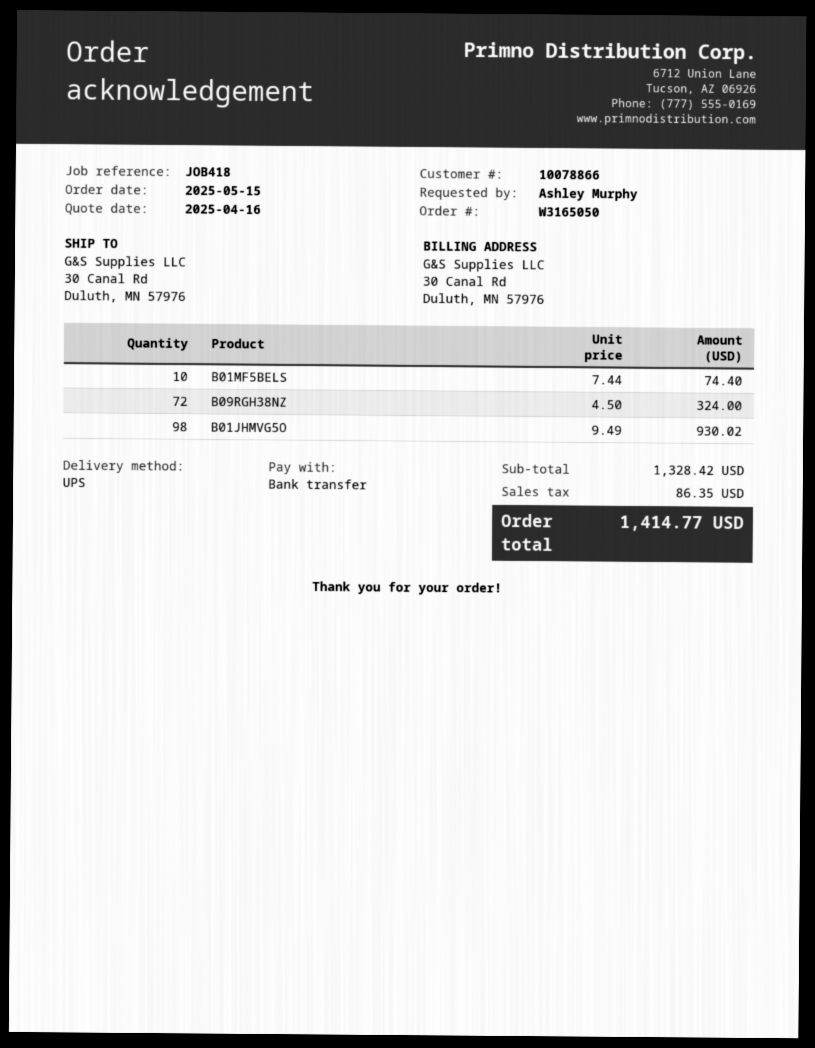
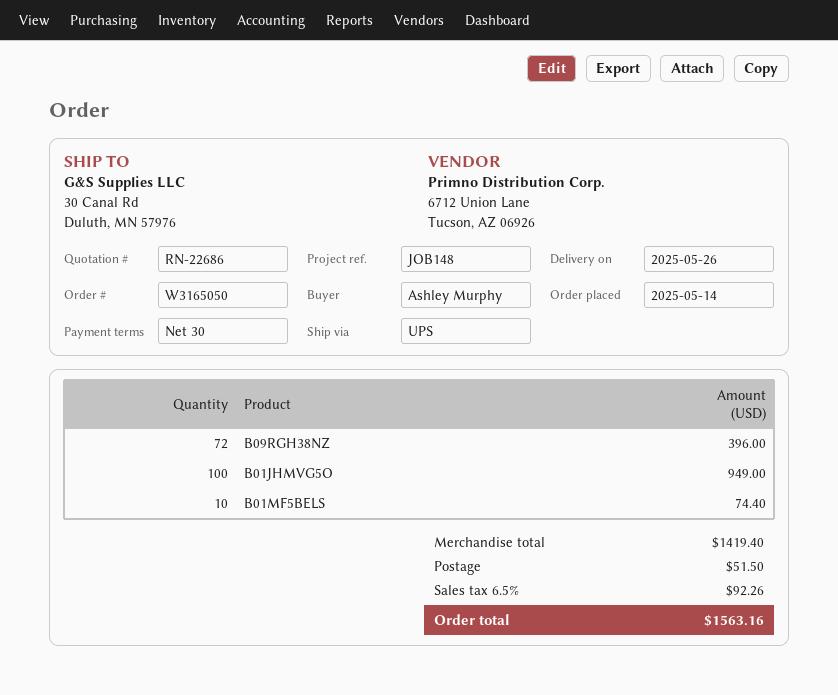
order date: 2025-05-15 -> 2025-05-14
reference: JOB418 -> JOB148
B09RGH38NZ: 72 for 324.00 -> 72 for 396.00
B01JHMVG5O: 98 for 930.02 -> 100 for 949.00
subtotal: 1328.42 -> 1419.40
shipping: none -> 51.50
tax: 86.35 -> 92.26
total: 1414.77 -> 1563.16

